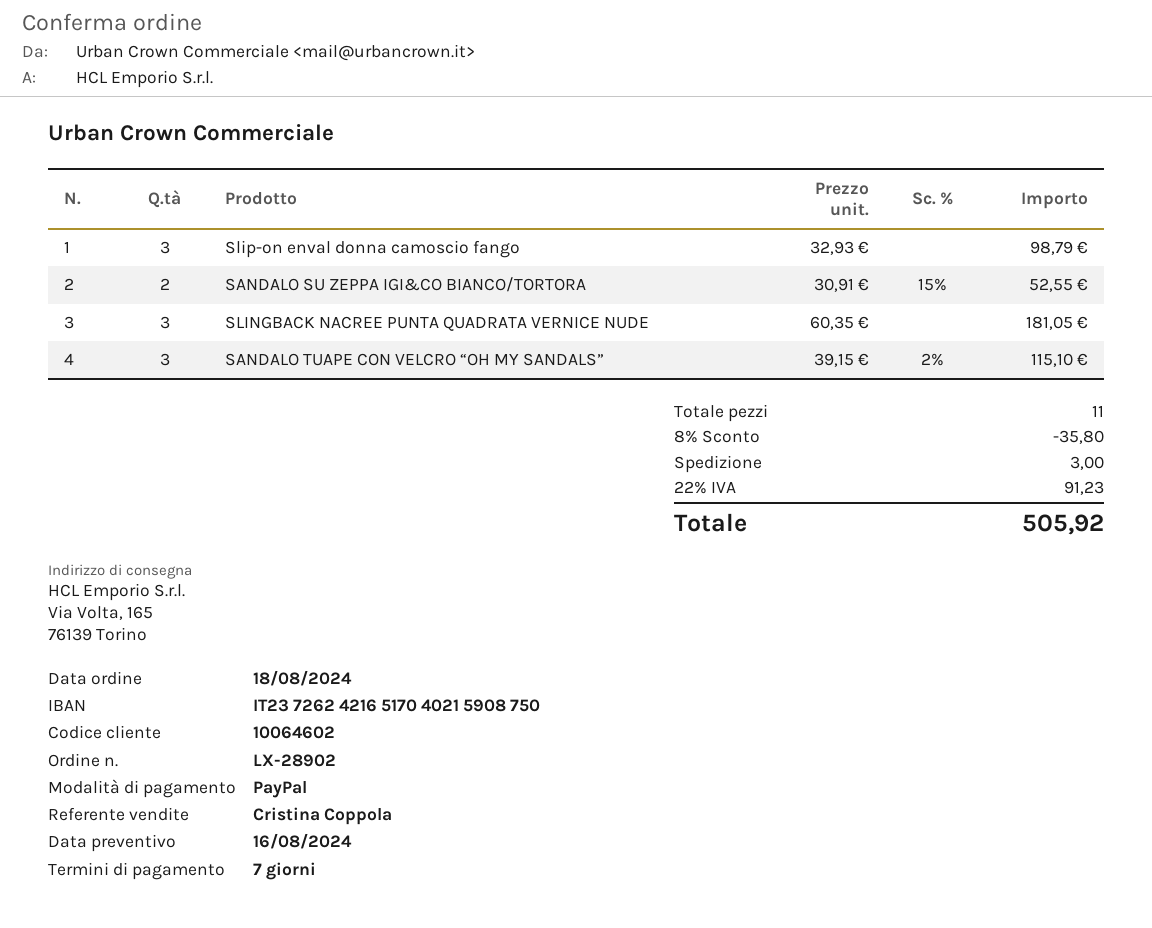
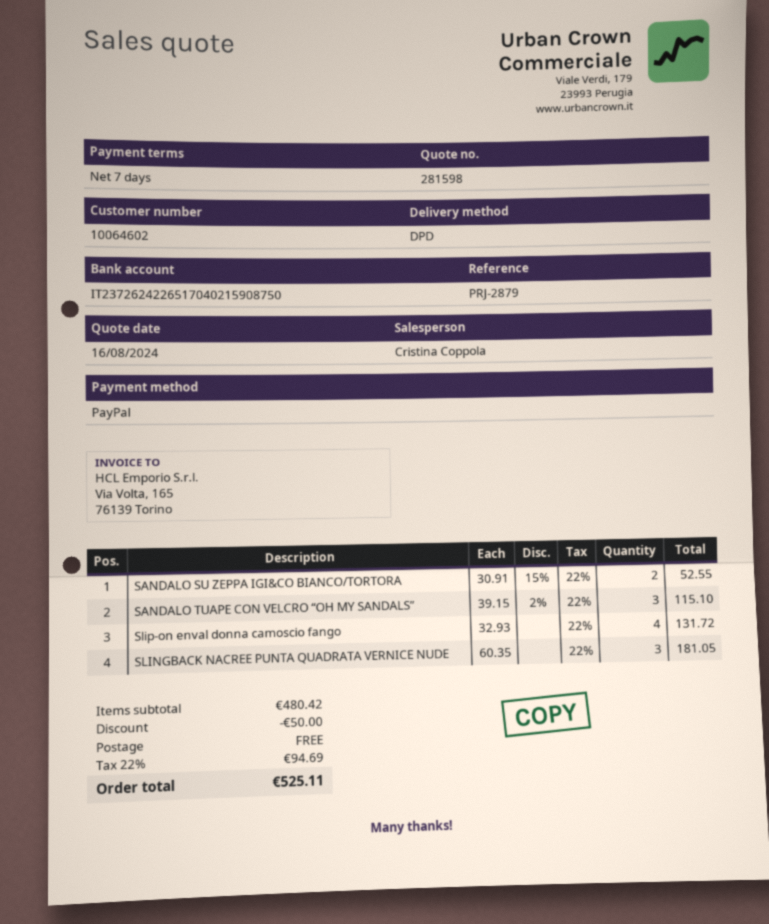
bank account: IT2372624216517040215908750 -> IT2372624226517040215908750
Slip-on enval donna camoscio fango: 3 x 32.93 = 98.79 -> 4 x 32.93 = 131.72
discount: 35.80 -> 50.00
shipping: 3.00 -> 0.00
tax: 22% = 91.23 -> 22% = 94.69
total: 505.92 -> 525.11

